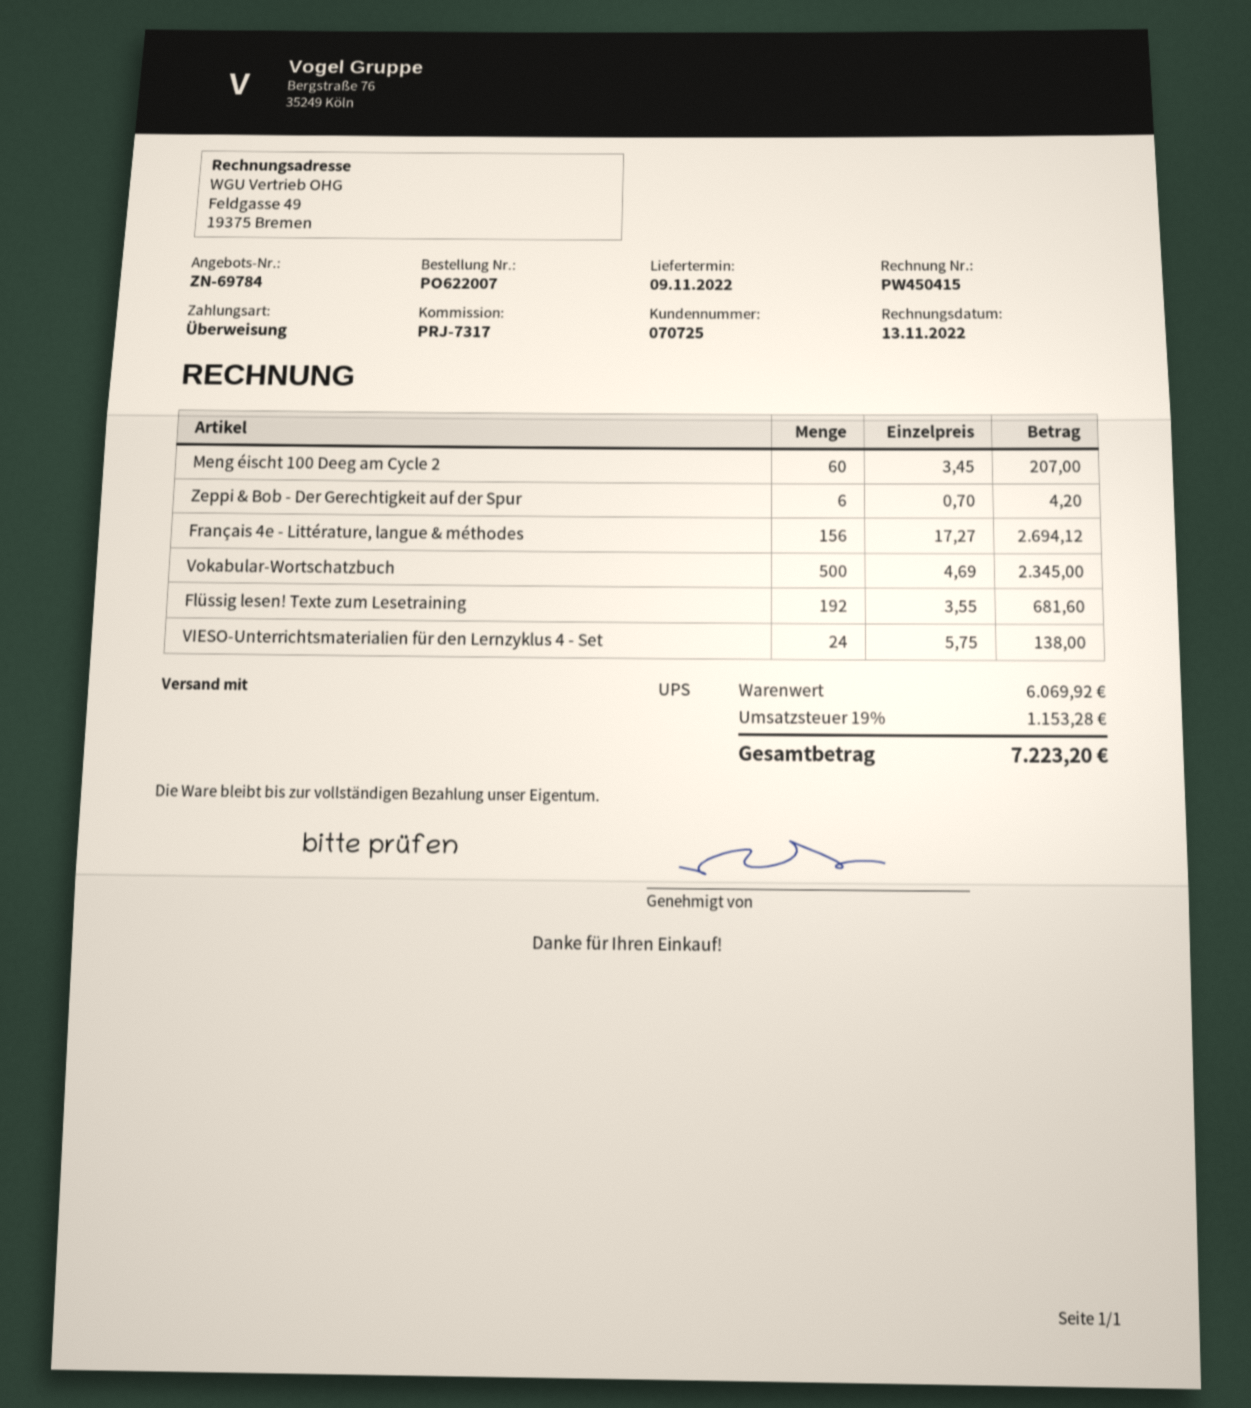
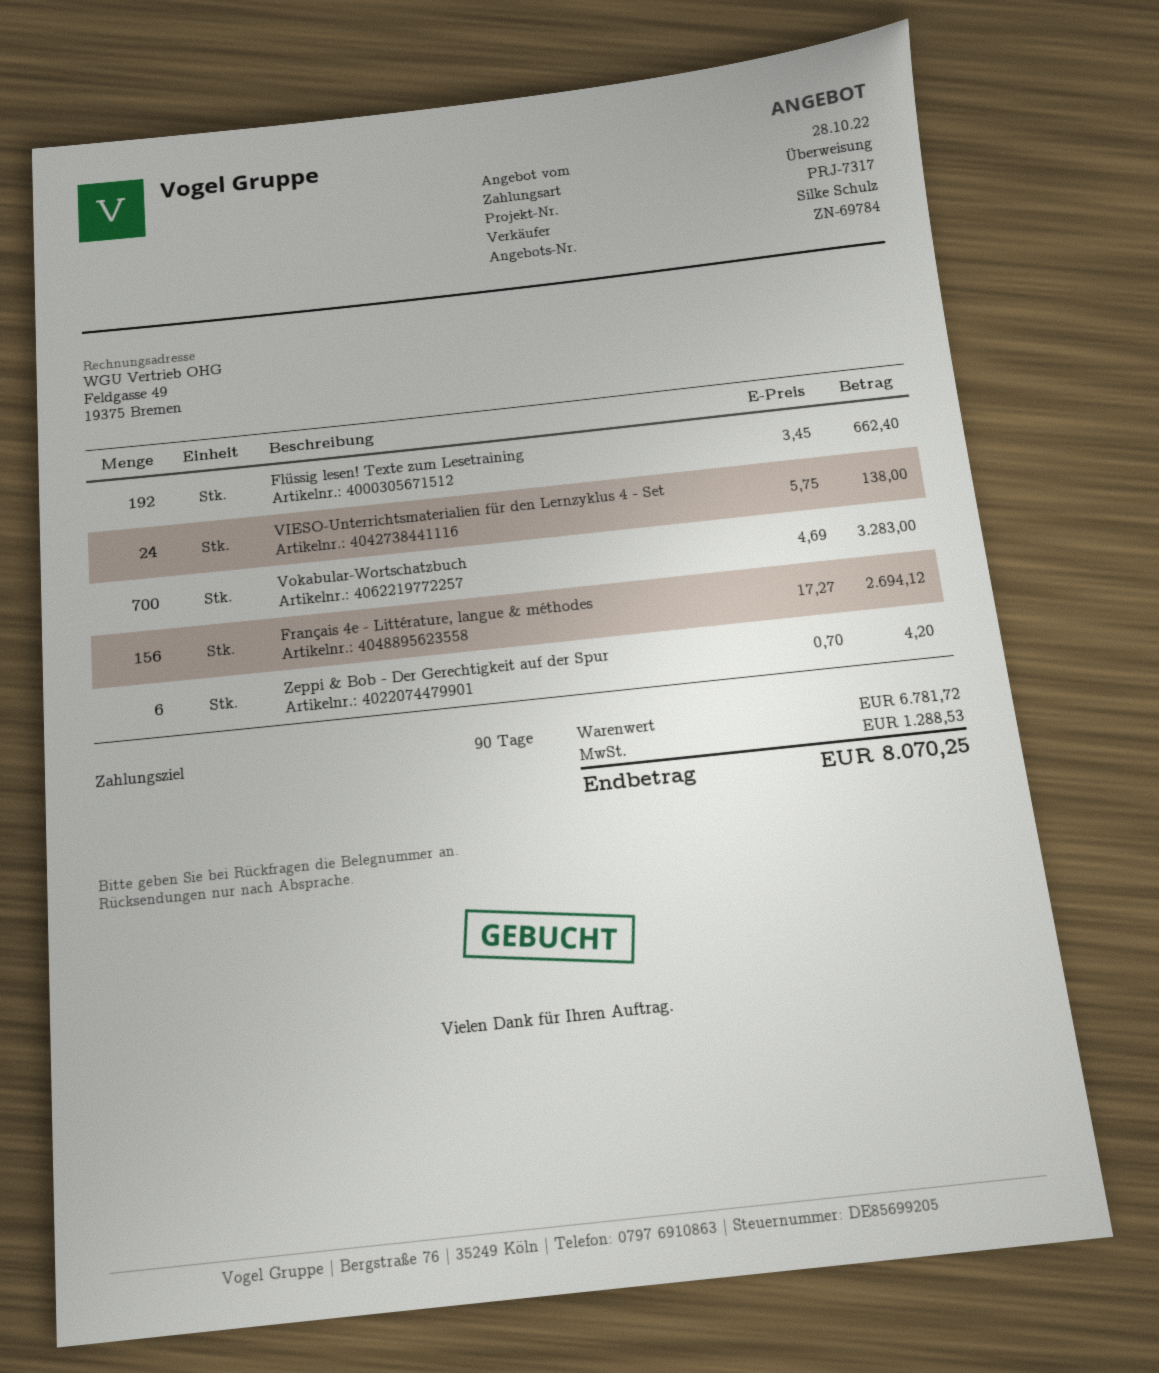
Meng éischt 100 Deeg am Cycle 2: 60 x 3.45 = 207.00 -> none
Vokabular-Wortschatzbuch: 500 x 4.69 = 2345.00 -> 700 x 4.69 = 3283.00
Flüssig lesen! Texte zum Lesetraining: 192 x 3.55 = 681.60 -> 192 x 3.45 = 662.40
subtotal: 6069.92 -> 6781.72
tax: 1153.28 -> 1288.53
total: 7223.20 -> 8070.25

